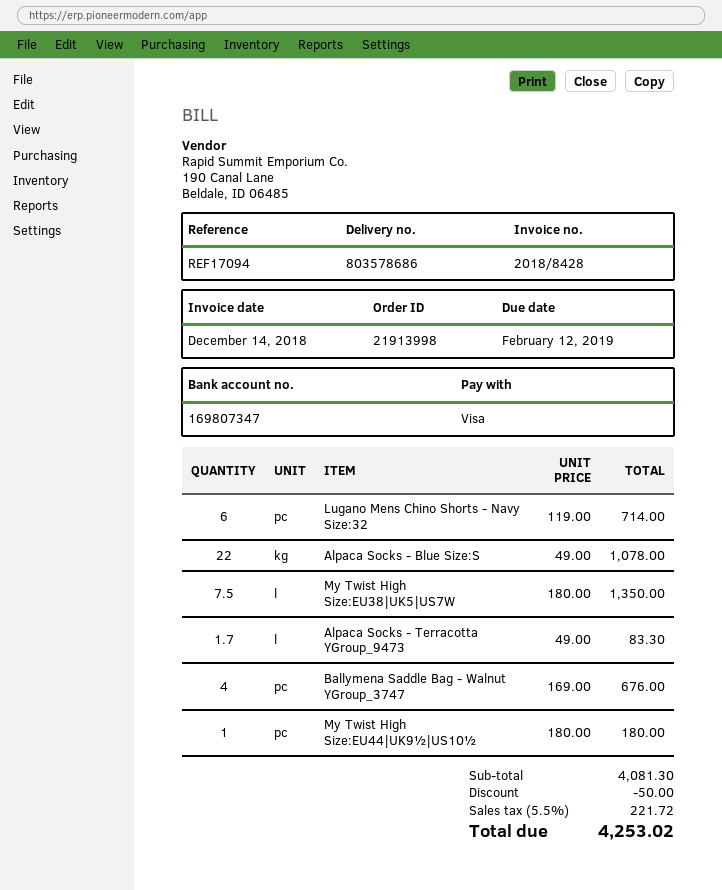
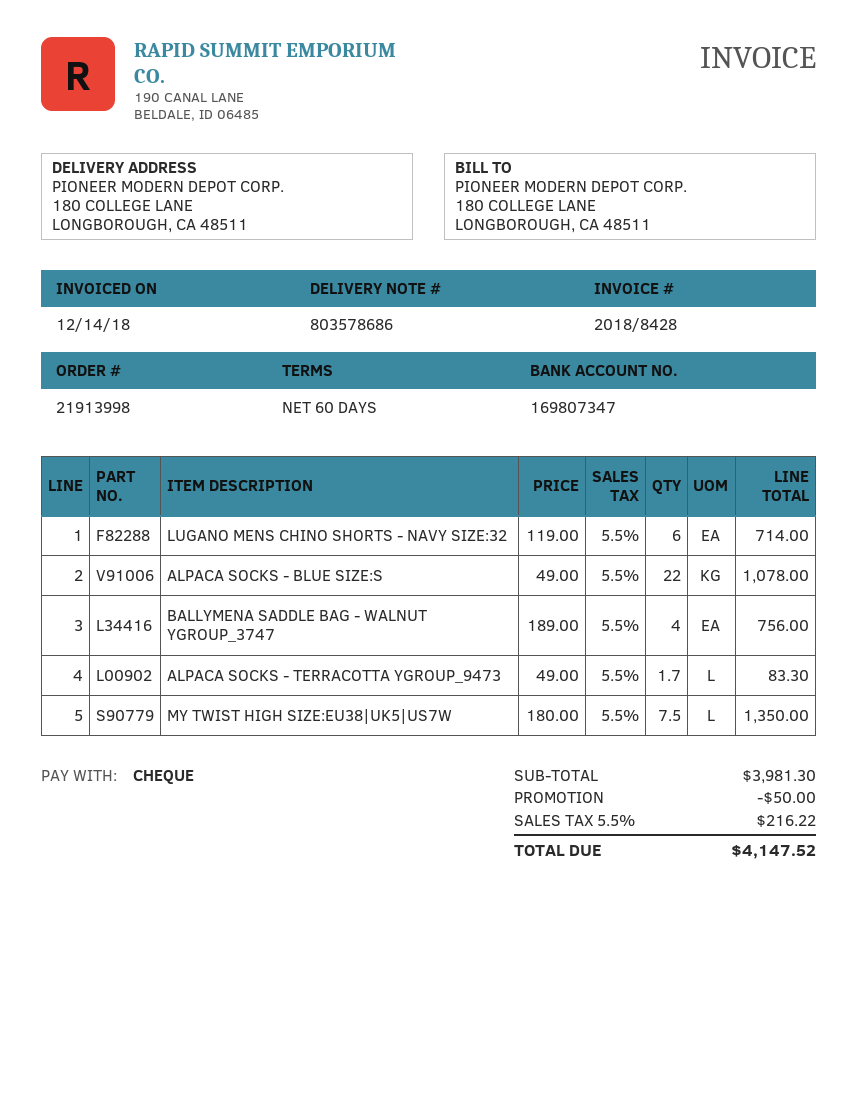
payment method: Visa -> cheque
Ballymena Saddle Bag - Walnut YGroup_3747: 4 x 169.00 = 676.00 -> 4 x 189.00 = 756.00
My Twist High Size:EU44|UK9½|US10½: 1 x 180.00 = 180.00 -> none
subtotal: 4081.30 -> 3981.30
tax: 5.5% = 221.72 -> 5.5% = 216.22
total: 4253.02 -> 4147.52

